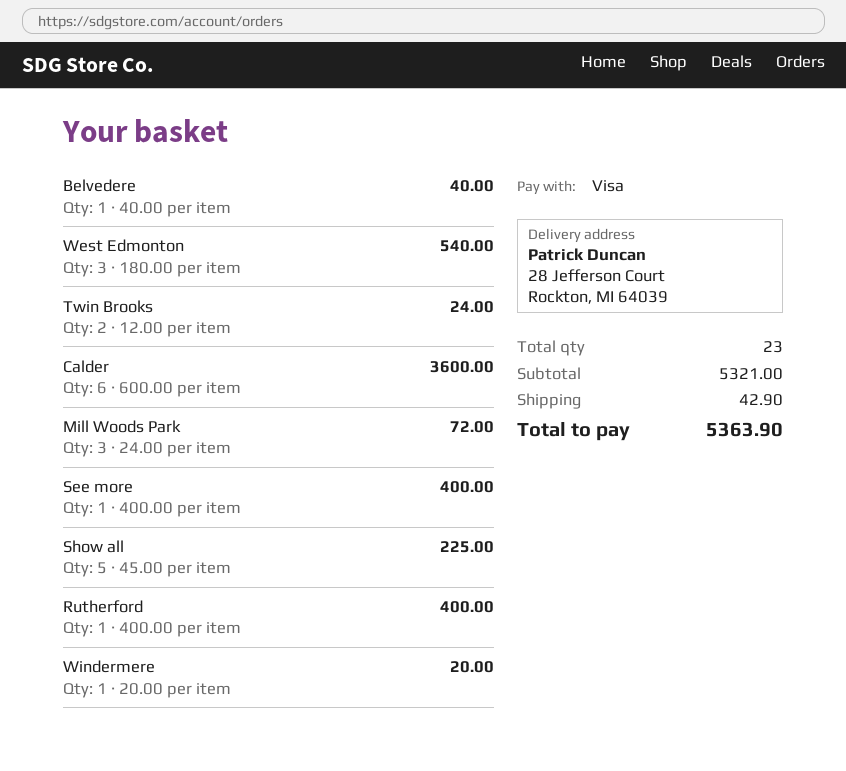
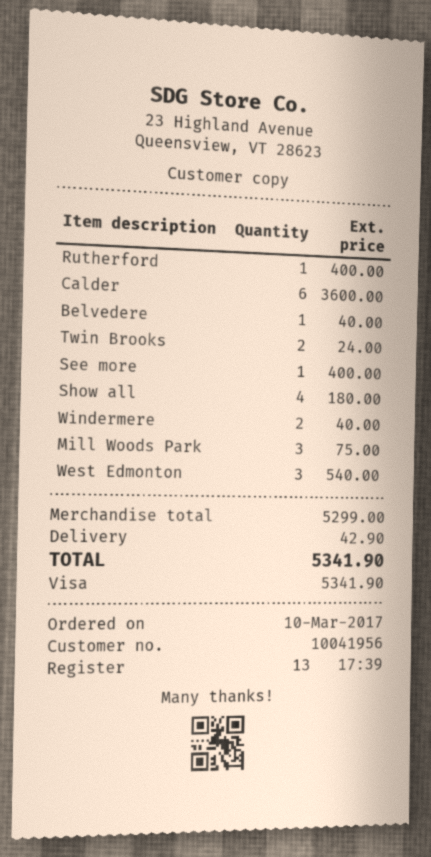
Mill Woods Park: 3 for 72.00 -> 3 for 75.00
Show all: 5 for 225.00 -> 4 for 180.00
Windermere: 1 for 20.00 -> 2 for 40.00
subtotal: 5321.00 -> 5299.00
total: 5363.90 -> 5341.90

